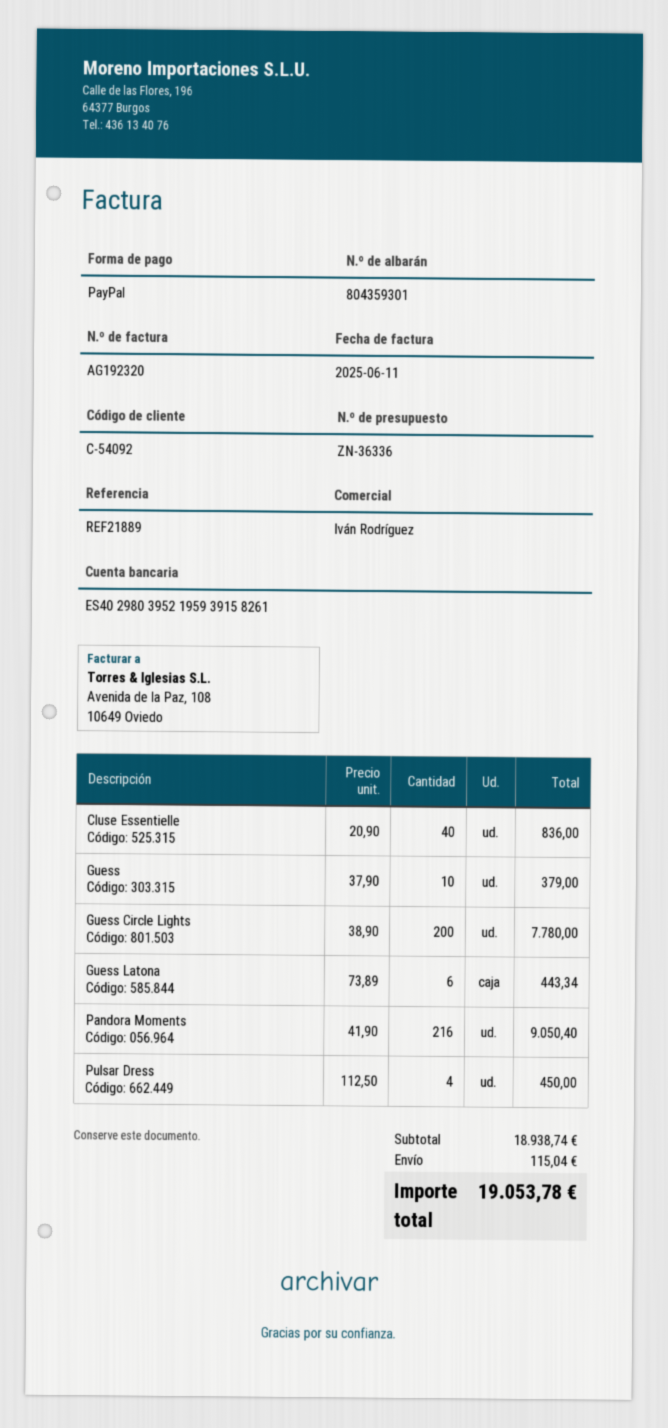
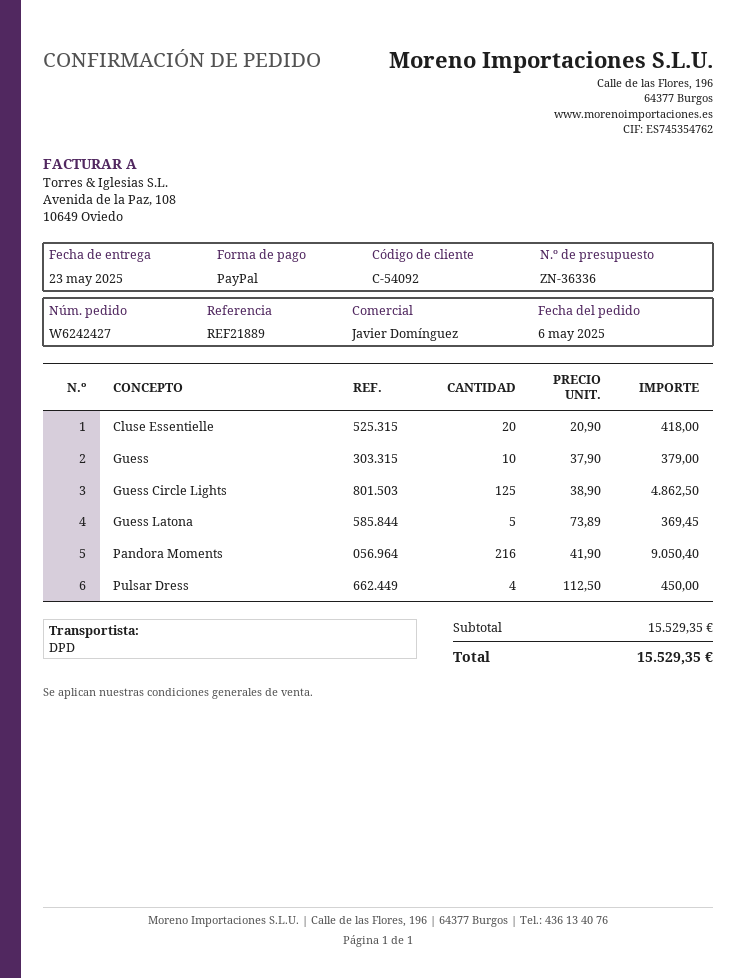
sales rep: Iván Rodríguez -> Javier Domínguez
Cluse Essentielle: 40 x 20.90 = 836.00 -> 20 x 20.90 = 418.00
Guess Circle Lights: 200 x 38.90 = 7780.00 -> 125 x 38.90 = 4862.50
Guess Latona: 6 x 73.89 = 443.34 -> 5 x 73.89 = 369.45
subtotal: 18938.74 -> 15529.35
shipping: 115.04 -> none
total: 19053.78 -> 15529.35

